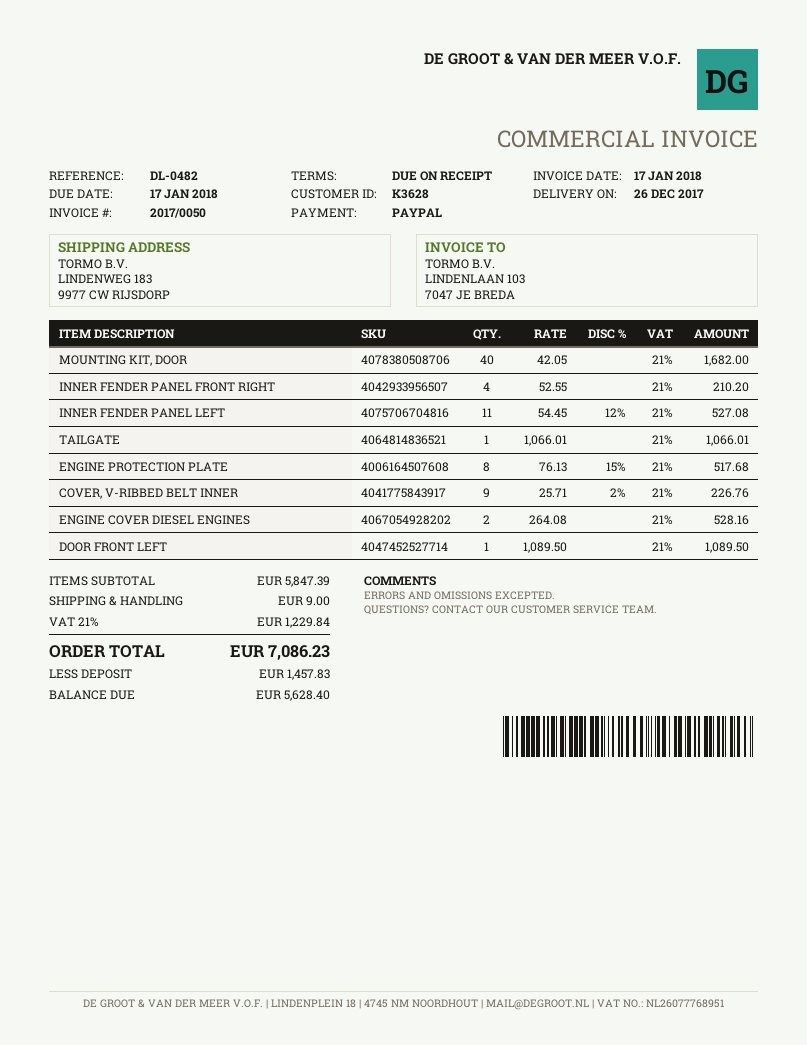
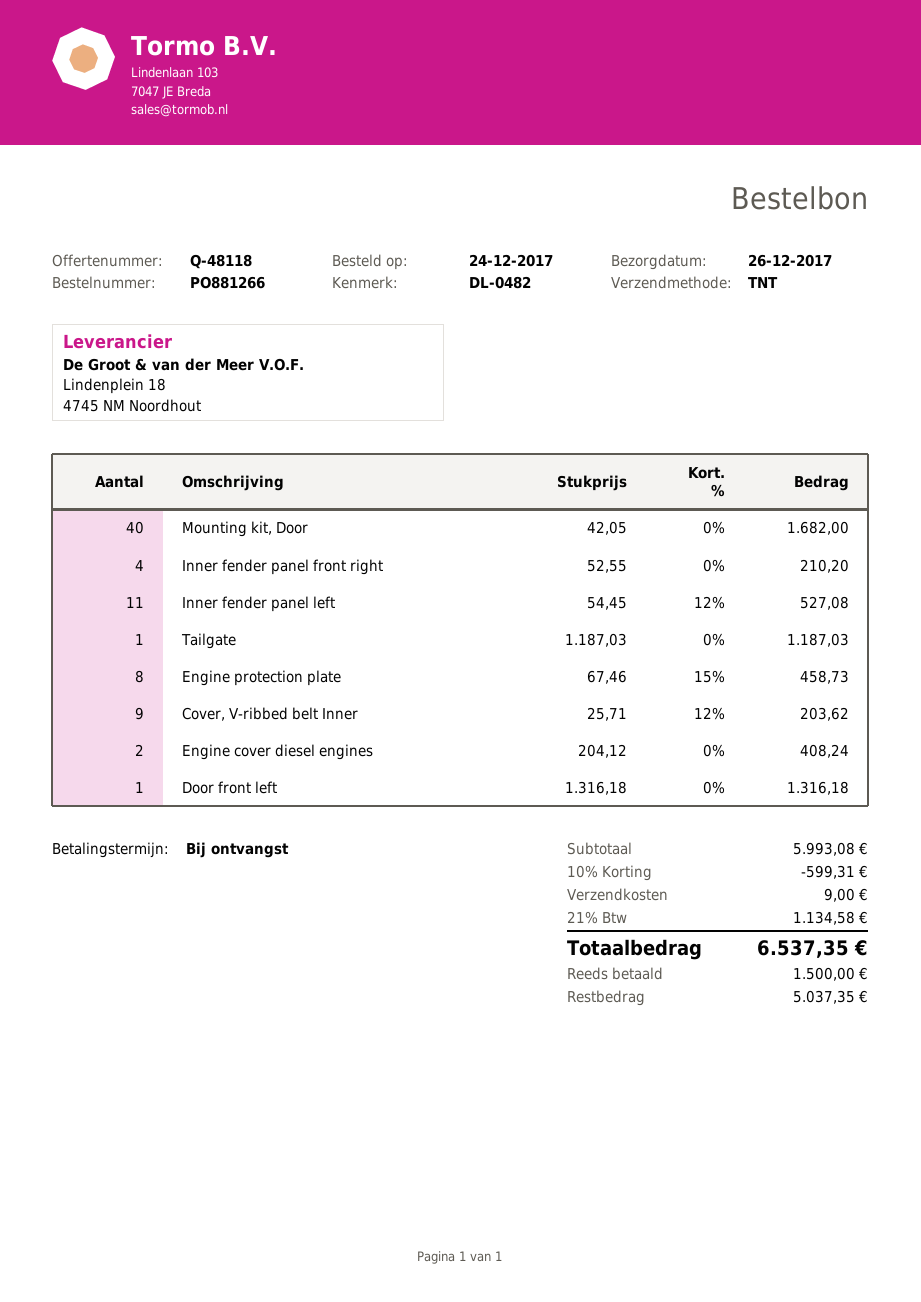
TAILGATE: 1 x 1066.01 = 1066.01 -> 1 x 1187.03 = 1187.03
ENGINE PROTECTION PLATE: 8 x 76.13 - 15% = 517.68 -> 8 x 67.46 - 15% = 458.73
COVER, V-RIBBED BELT INNER: 9 x 25.71 - 2% = 226.76 -> 9 x 25.71 - 12% = 203.62
ENGINE COVER DIESEL ENGINES: 2 x 264.08 = 528.16 -> 2 x 204.12 = 408.24
DOOR FRONT LEFT: 1 x 1089.50 = 1089.50 -> 1 x 1316.18 = 1316.18
subtotal: 5847.39 -> 5993.08
discount: none -> 10% = 599.31
tax: 21% = 1229.84 -> 21% = 1134.58
total: 7086.23 -> 6537.35
deposit: 1457.83 -> 1500.00
balance: 5628.40 -> 5037.35

